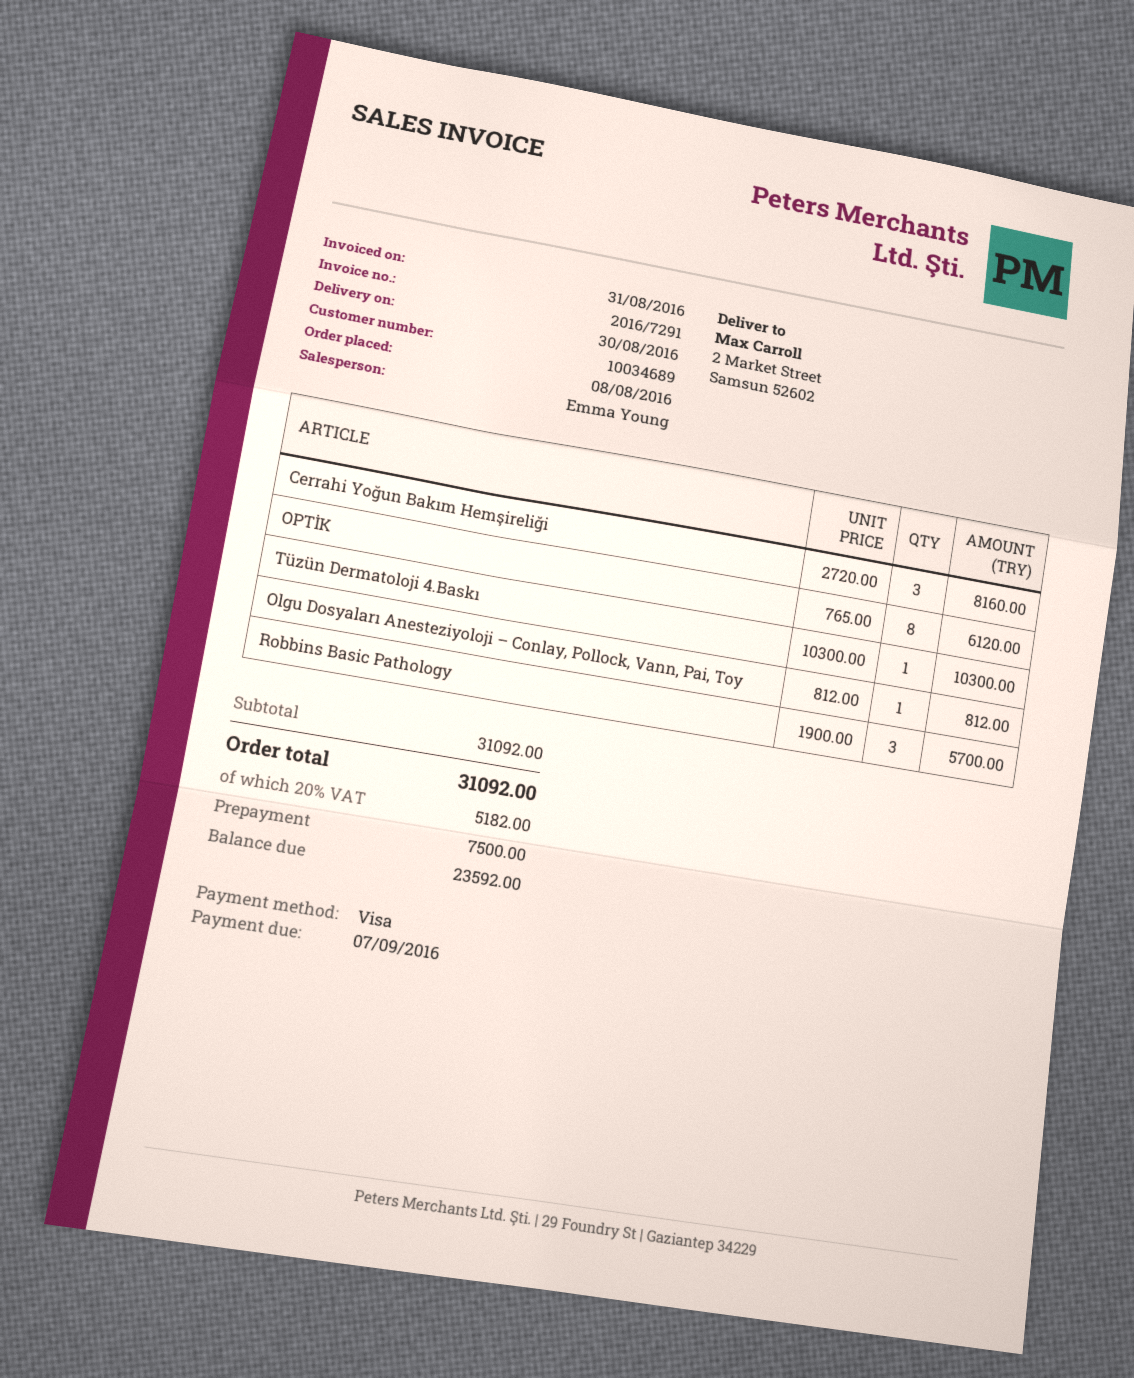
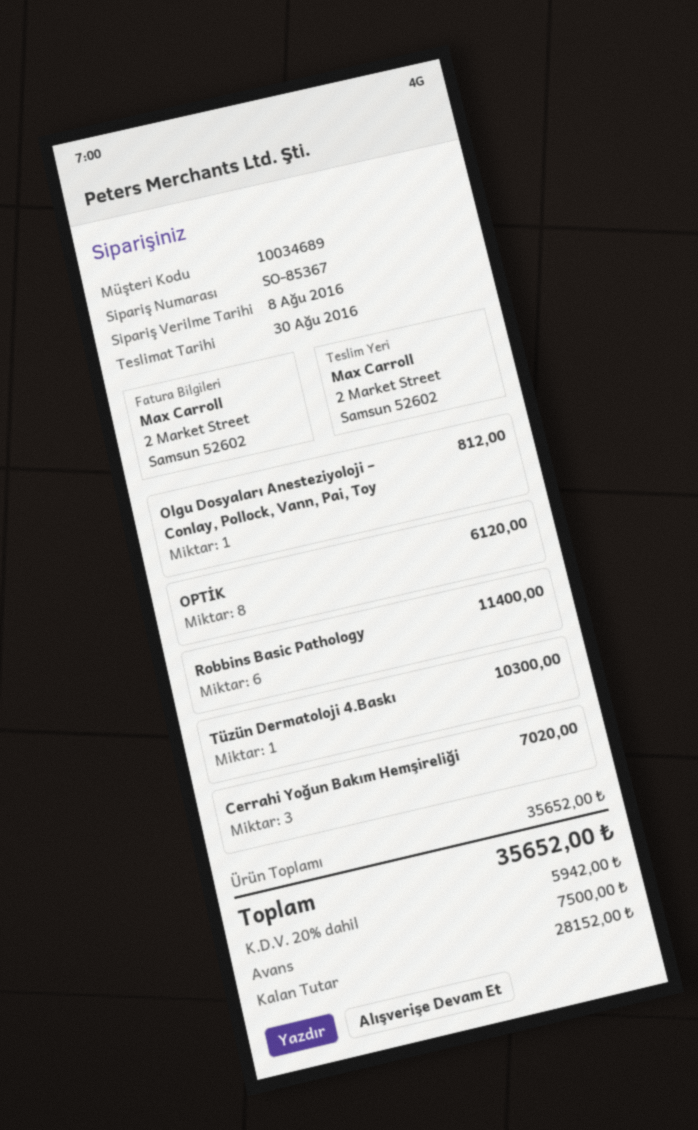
Cerrahi Yoğun Bakım Hemşireliği: 3 for 8160.00 -> 3 for 7020.00
Robbins Basic Pathology: 3 for 5700.00 -> 6 for 11400.00
subtotal: 31092.00 -> 35652.00
tax: 20% = 5182.00 -> 20% = 5942.00
total: 31092.00 -> 35652.00
balance: 23592.00 -> 28152.00

